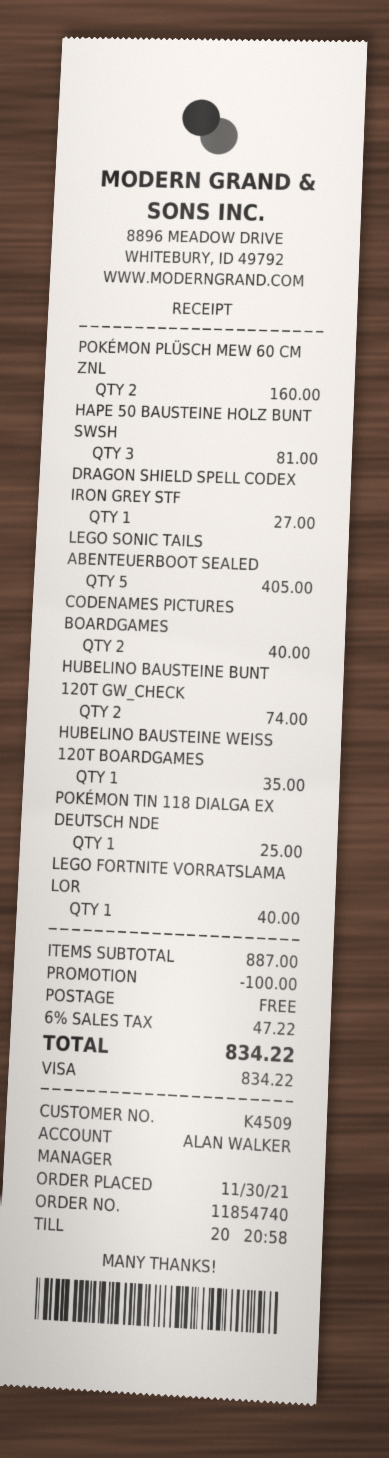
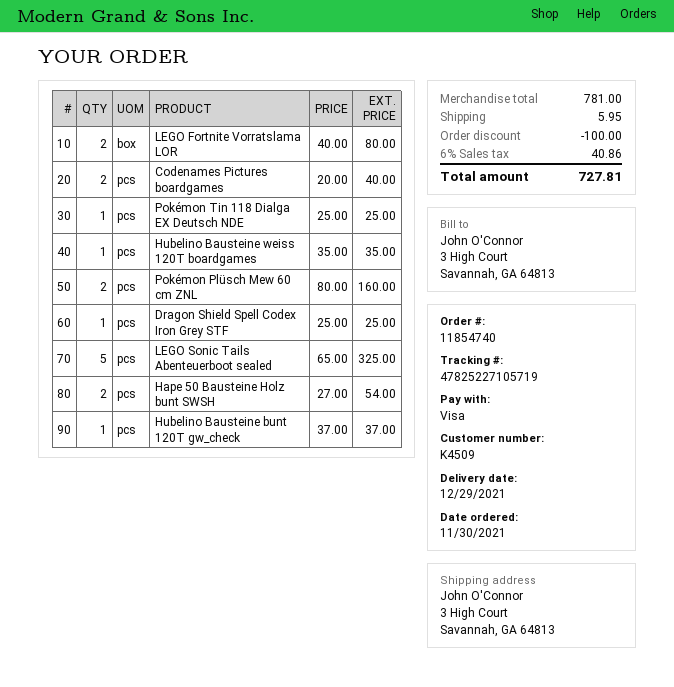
HAPE 50 BAUSTEINE HOLZ BUNT SWSH: 3 for 81.00 -> 2 for 54.00
DRAGON SHIELD SPELL CODEX IRON GREY STF: 1 for 27.00 -> 1 for 25.00
LEGO SONIC TAILS ABENTEUERBOOT SEALED: 5 for 405.00 -> 5 for 325.00
HUBELINO BAUSTEINE BUNT 120T GW_CHECK: 2 for 74.00 -> 1 for 37.00
LEGO FORTNITE VORRATSLAMA LOR: 1 for 40.00 -> 2 for 80.00
subtotal: 887.00 -> 781.00
shipping: 0.00 -> 5.95
tax: 6% = 47.22 -> 6% = 40.86
total: 834.22 -> 727.81

